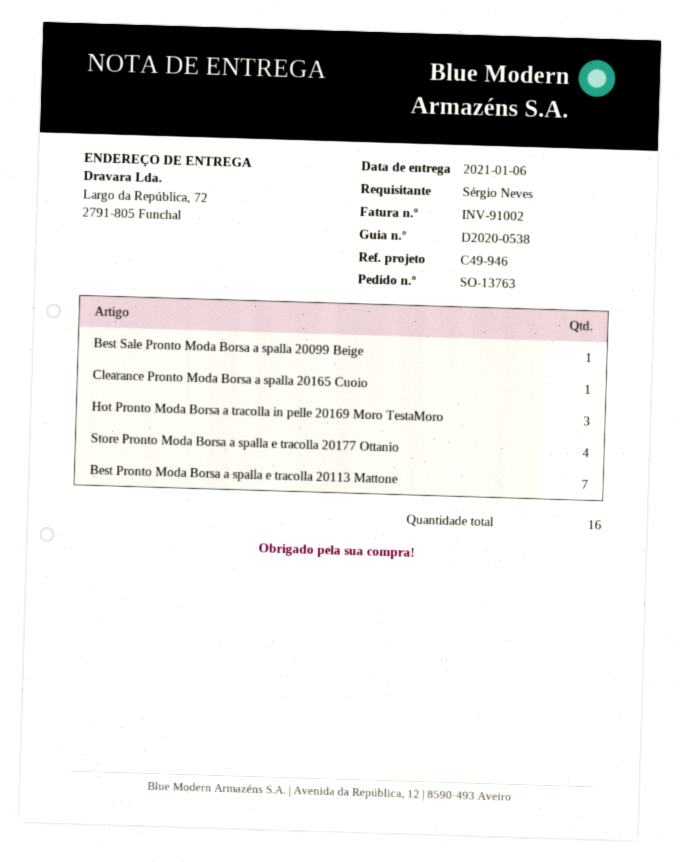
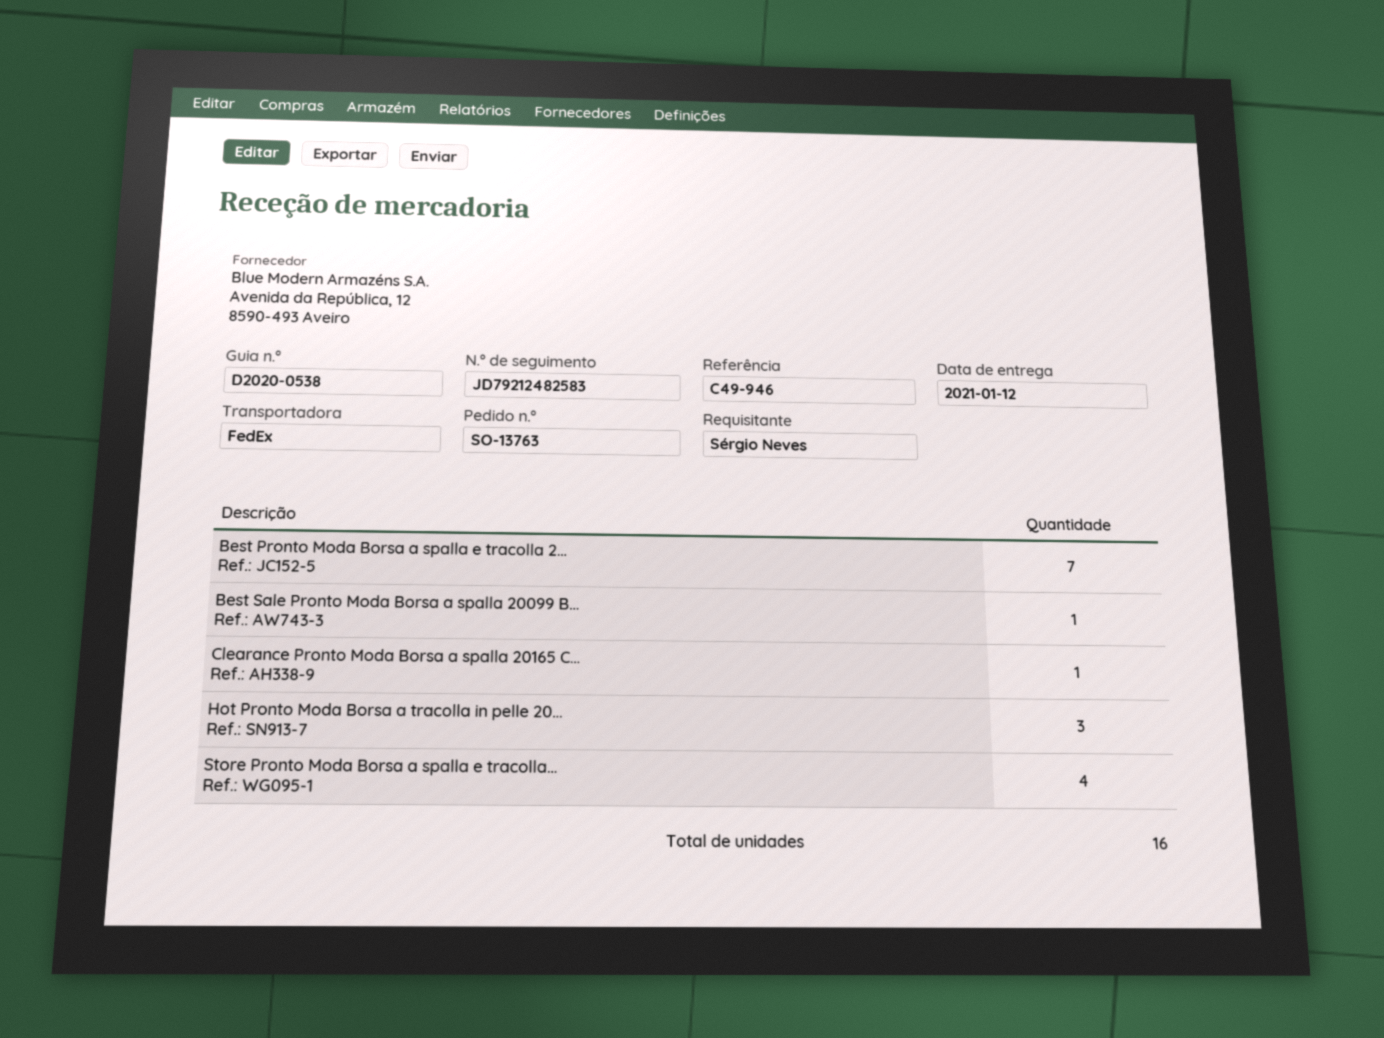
delivery date: 2021-01-06 -> 2021-01-12

